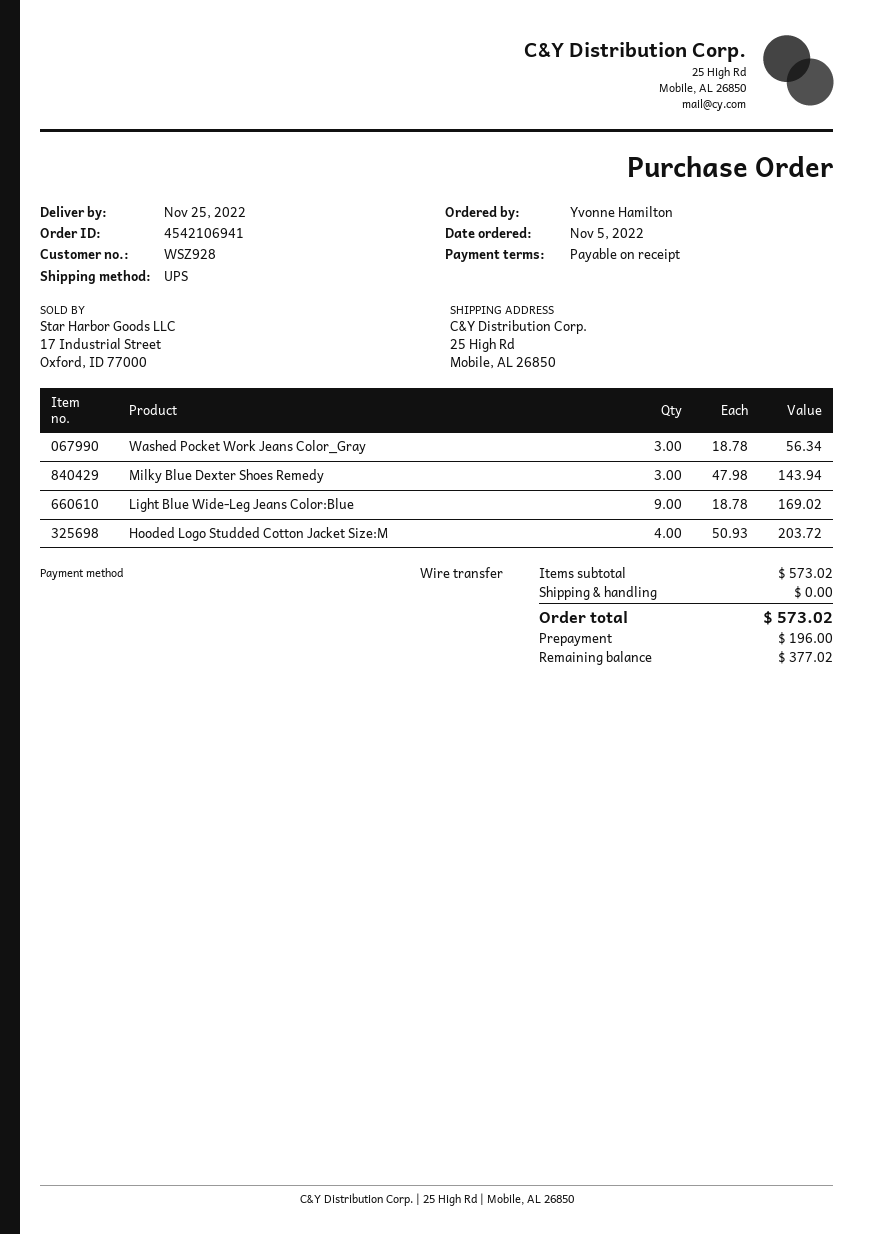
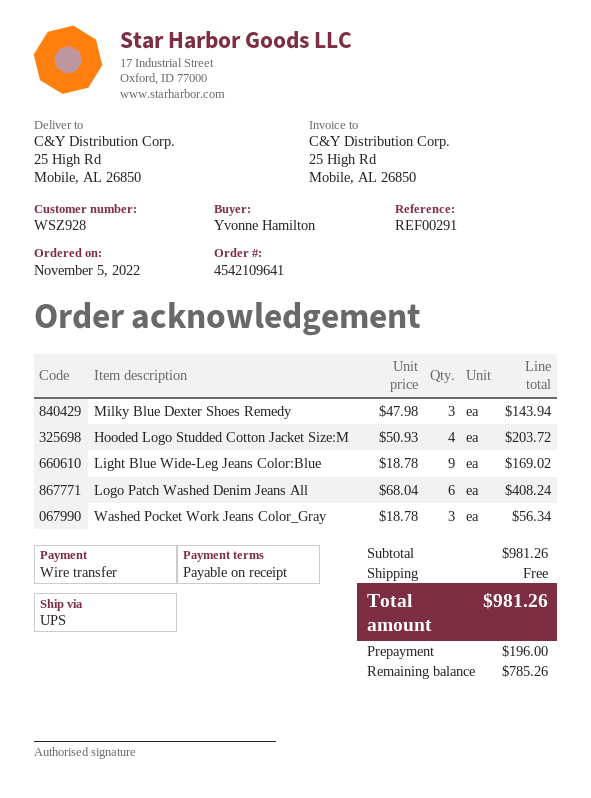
order number: 4542106941 -> 4542109641
Logo Patch Washed Denim Jeans All: none -> 6 x 68.04 = 408.24
subtotal: 573.02 -> 981.26
total: 573.02 -> 981.26
balance: 377.02 -> 785.26

